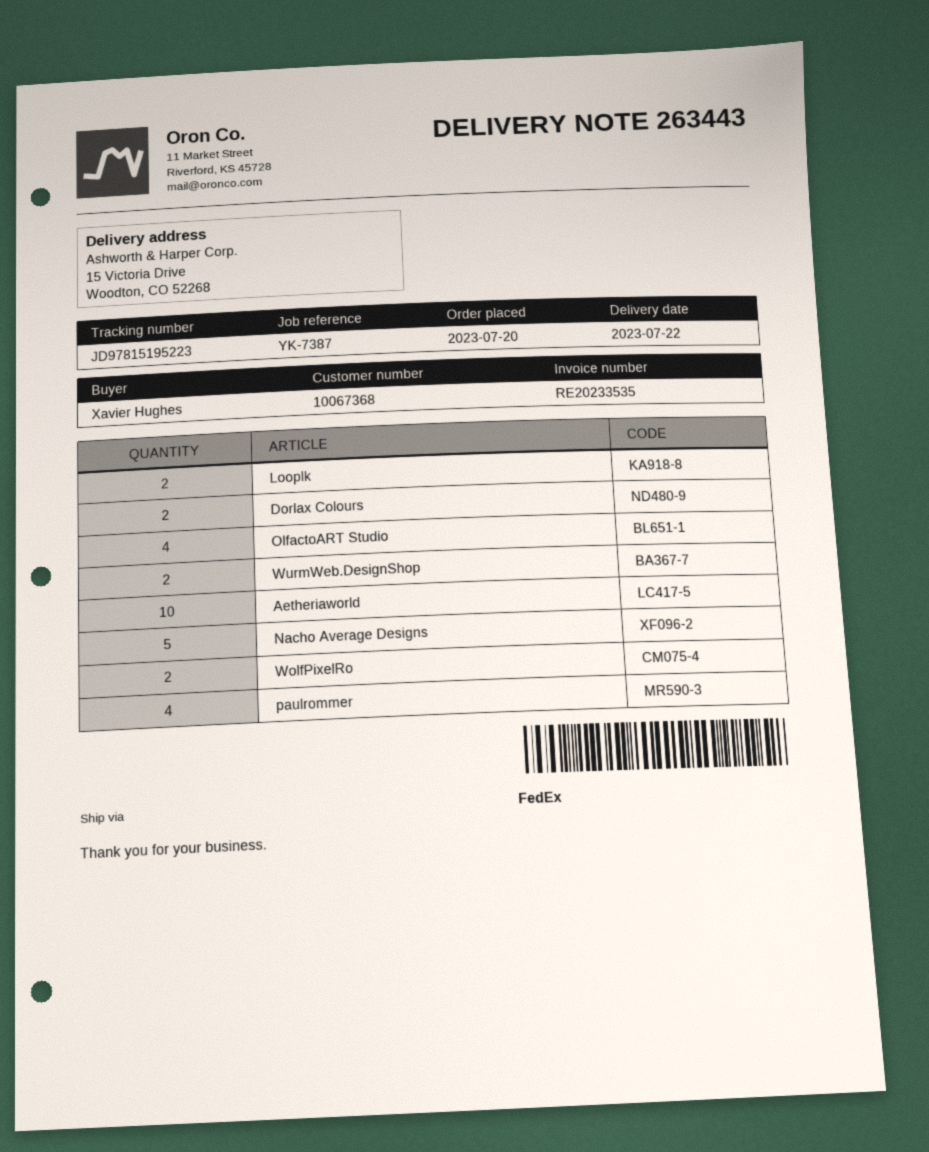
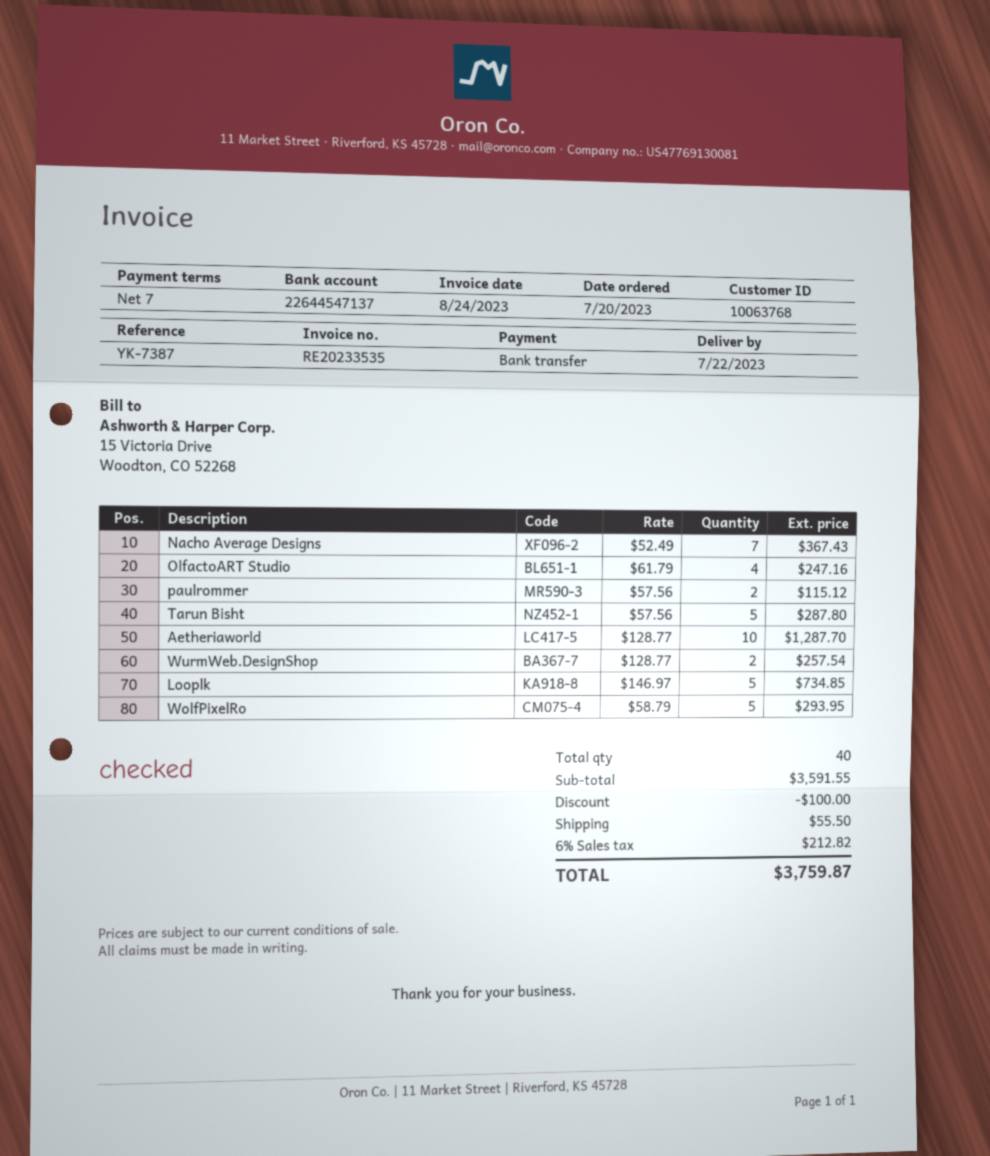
customer number: 10067368 -> 10063768
Looplk: 2 -> 5
Dorlax Colours: 2 -> none
Nacho Average Designs: 5 -> 7
WolfPixelRo: 2 -> 5
paulrommer: 4 -> 2
Tarun Bisht: none -> 5

